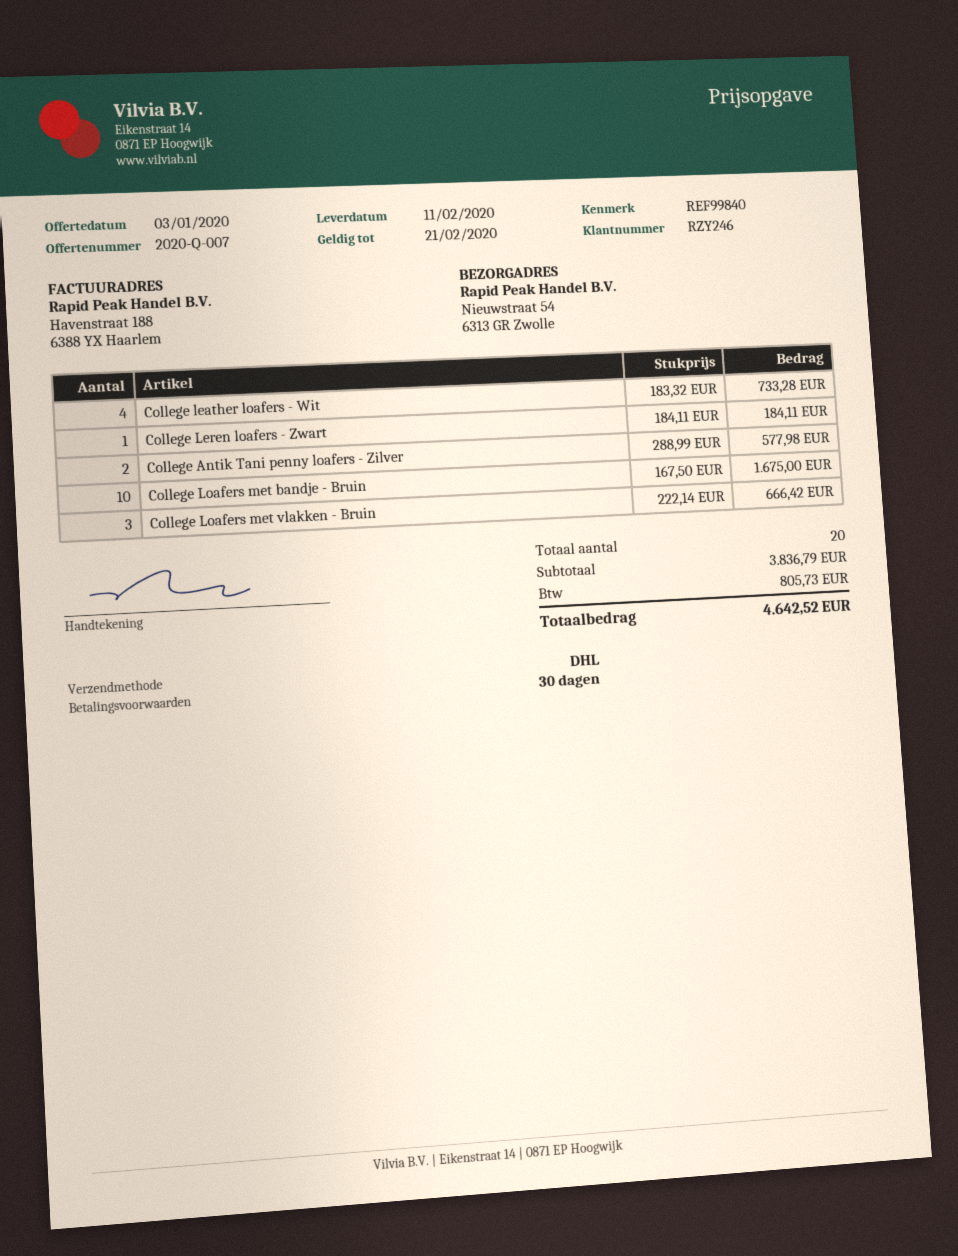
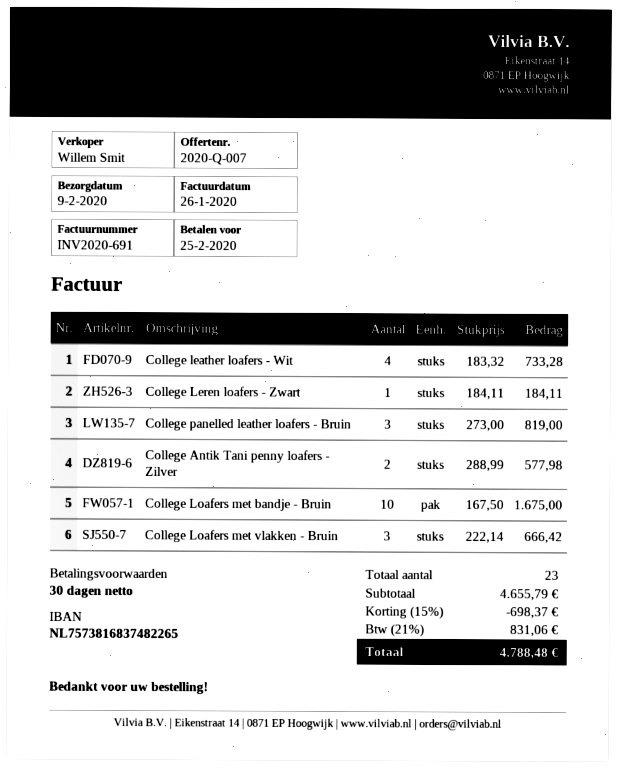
delivery date: 2020-02-11 -> 2020-02-09
College panelled leather loafers - Bruin: none -> 3 x 273.00 = 819.00
total quantity: 20 -> 23
subtotal: 3836.79 -> 4655.79
discount: none -> 15% = 698.37
tax: 805.73 -> 831.06
total: 4642.52 -> 4788.48

